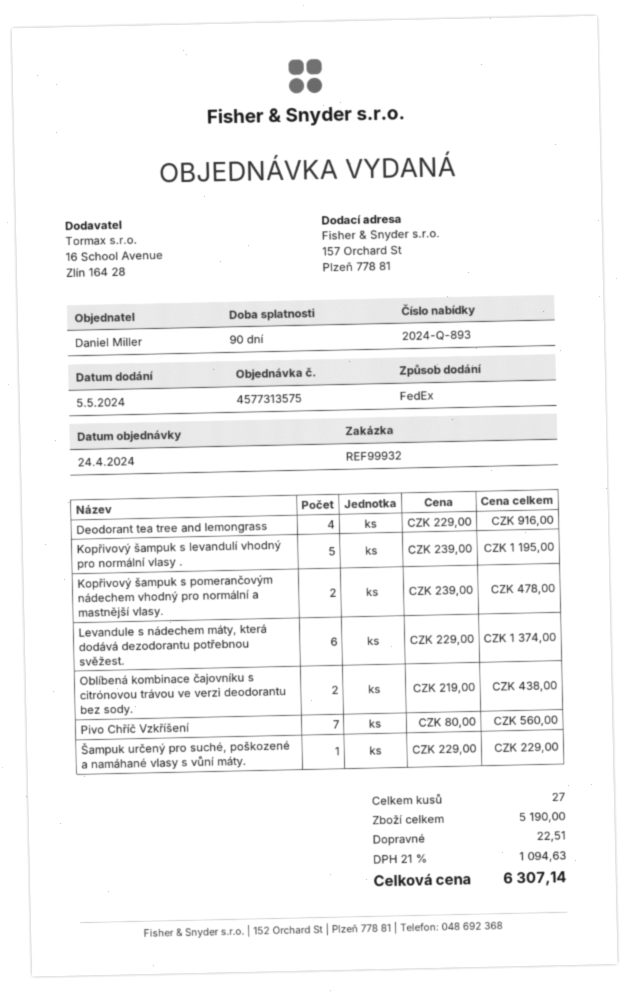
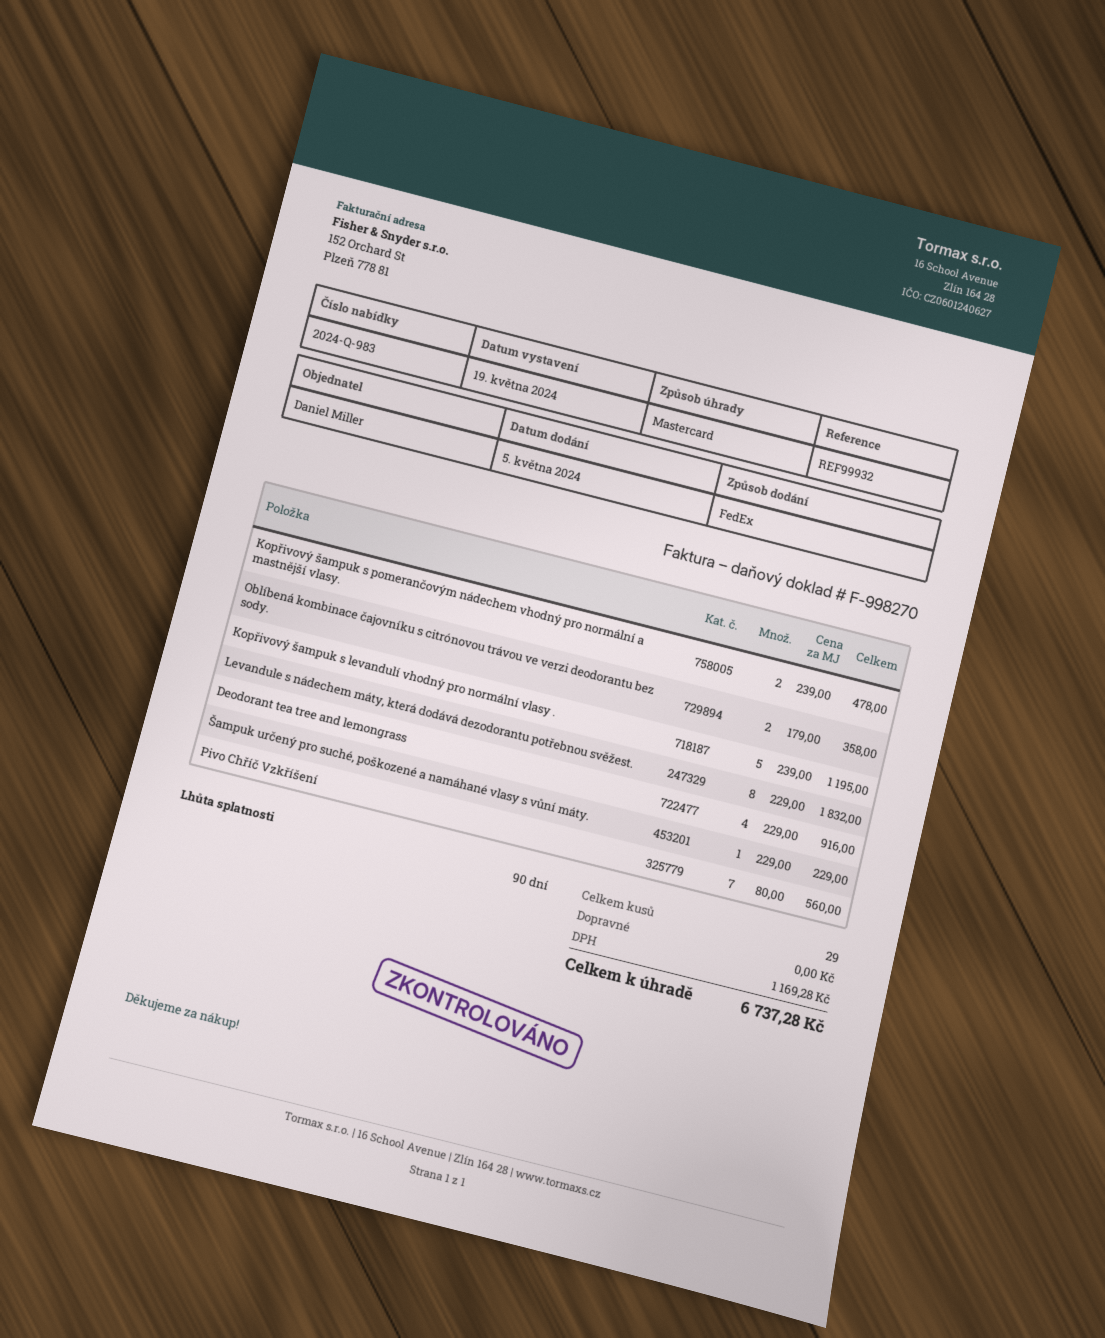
quote number: 2024-Q-893 -> 2024-Q-983
Levandule s nádechem máty, která dodává dezodorantu potřebnou svěžest.: 6 x 229.00 = 1374.00 -> 8 x 229.00 = 1832.00
Oblíbená kombinace čajovníku s citrónovou trávou ve verzi deodorantu bez sody.: 2 x 219.00 = 438.00 -> 2 x 179.00 = 358.00
total quantity: 27 -> 29
shipping: 22.51 -> 0.00
tax: 1094.63 -> 1169.28
total: 6307.14 -> 6737.28

